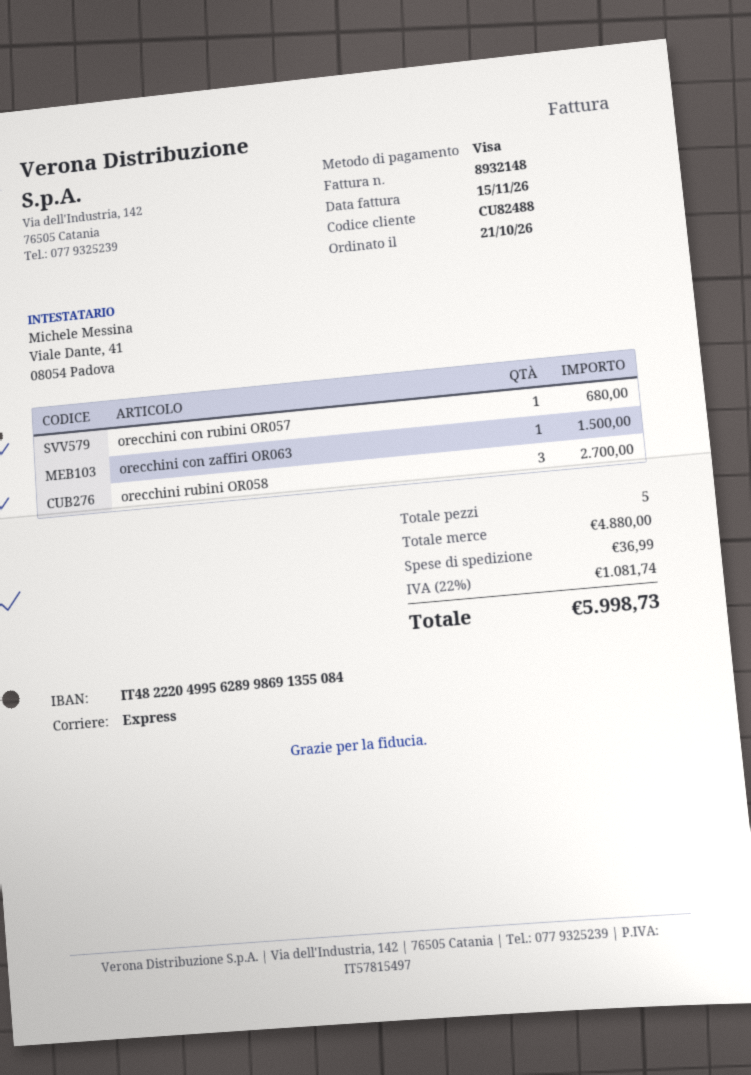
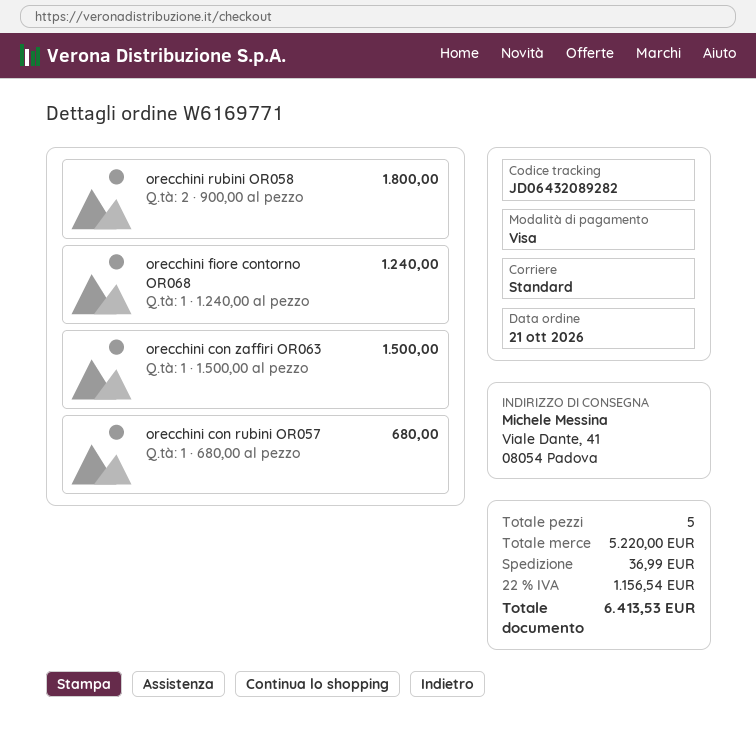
shipping method: express -> standard
orecchini rubini OR058: 3 for 2700.00 -> 2 for 1800.00
orecchini fiore contorno OR068: none -> 1 for 1240.00
subtotal: 4880.00 -> 5220.00
tax: 22% = 1081.74 -> 22% = 1156.54
total: 5998.73 -> 6413.53

